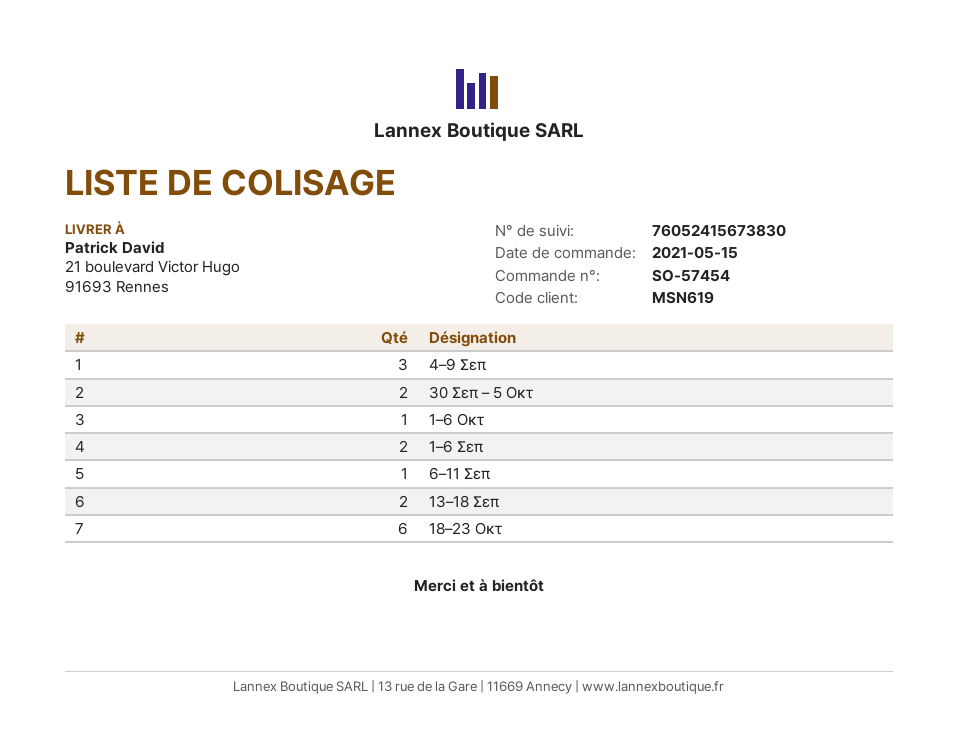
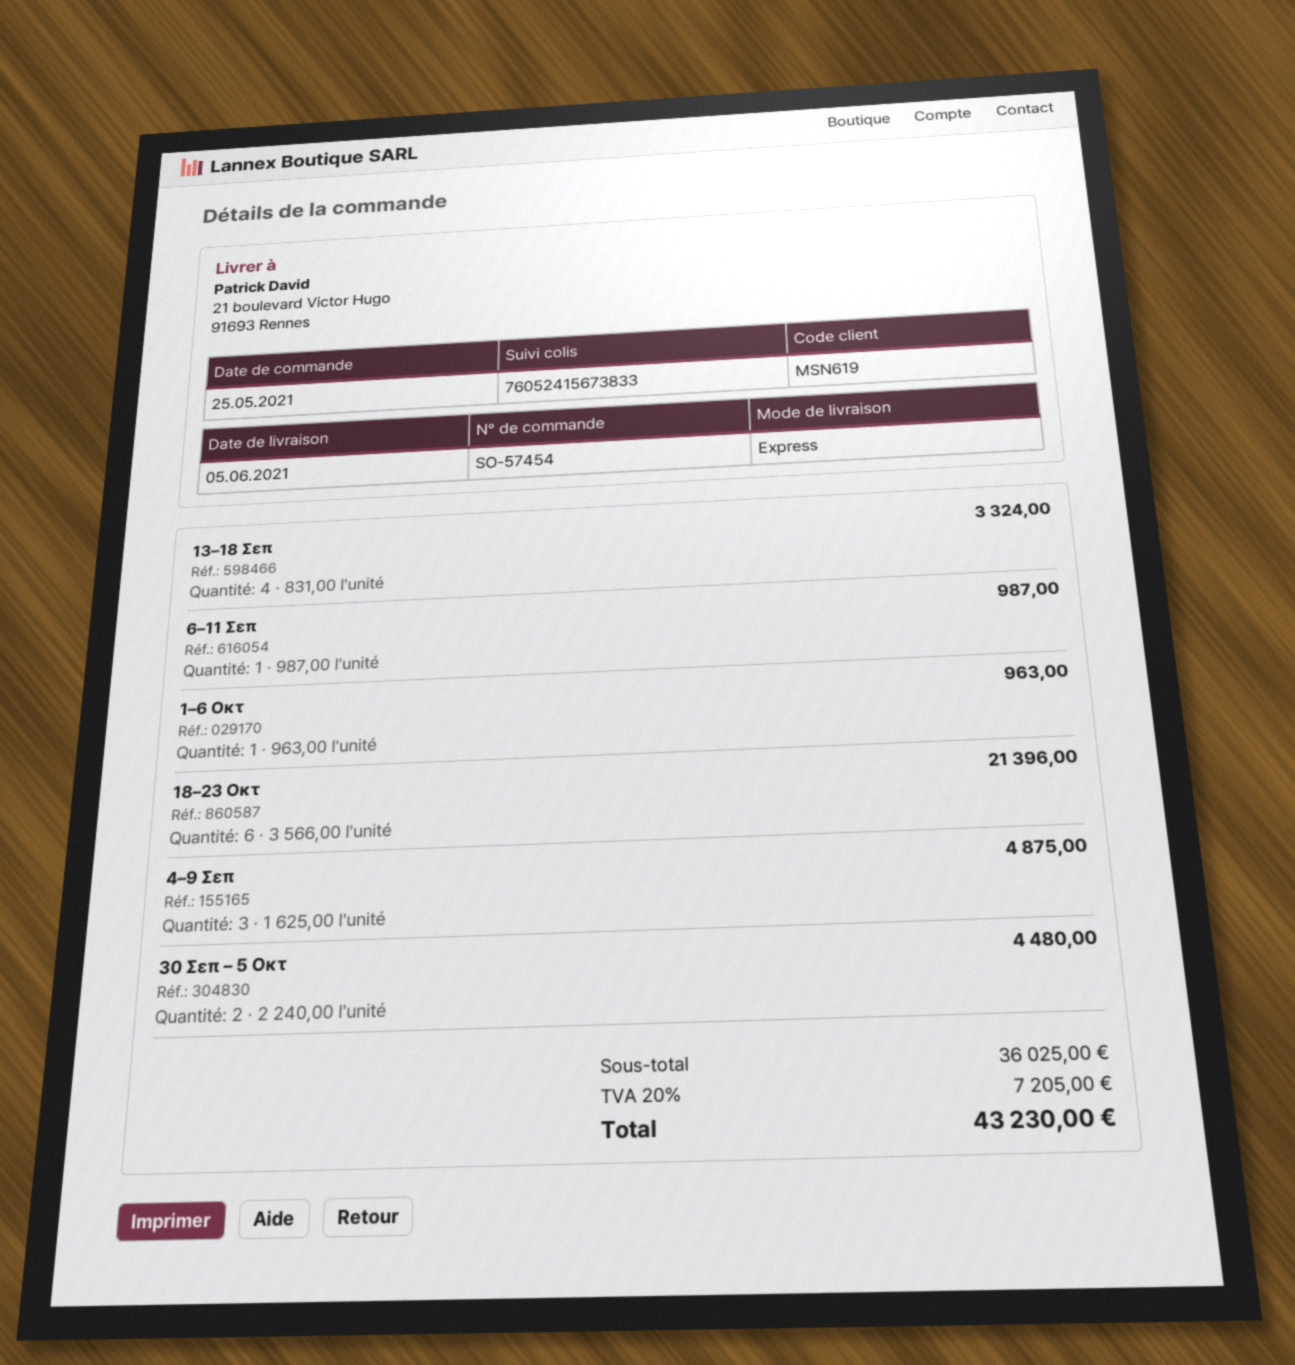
order date: 2021-05-15 -> 2021-05-25
tracking number: 76052415673830 -> 76052415673833
1–6 Σεπ: 2 -> none
13–18 Σεπ: 2 -> 4

